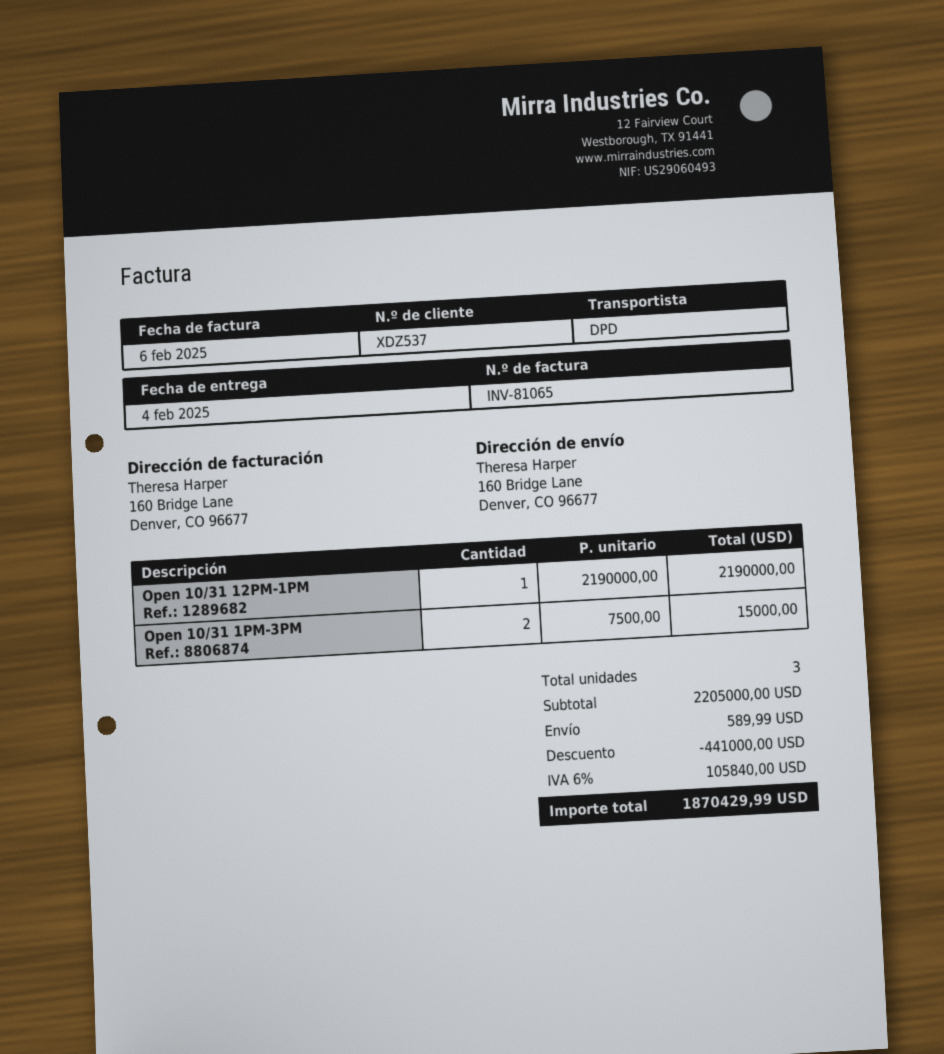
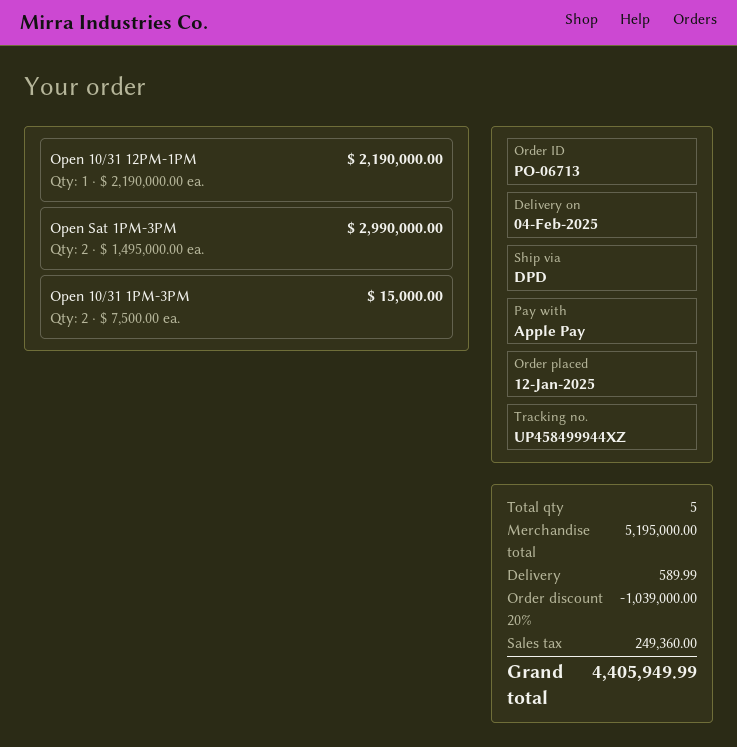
Open Sat 1PM-3PM: none -> 2 x 1495000.00 = 2990000.00
total quantity: 3 -> 5
subtotal: 2205000.00 -> 5195000.00
discount: 441000.00 -> 1039000.00
tax: 105840.00 -> 249360.00
total: 1870429.99 -> 4405949.99

